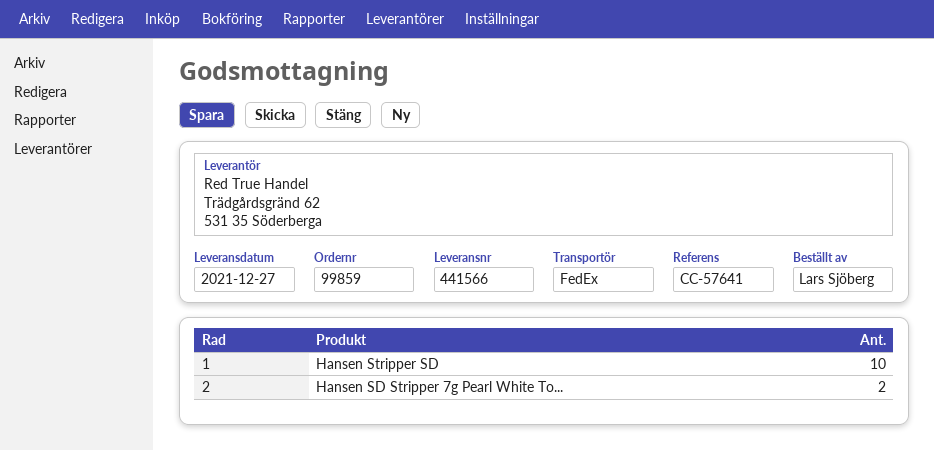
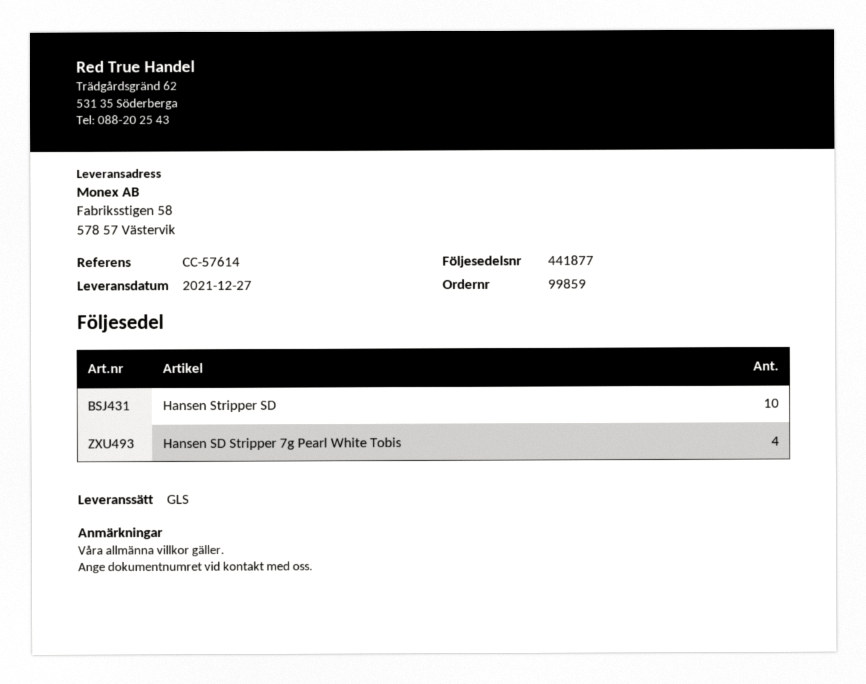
delivery note number: 441566 -> 441877
reference: CC-57641 -> CC-57614
shipping method: FedEx -> GLS
Hansen SD Stripper 7g Pearl White To...: 2 -> 4

